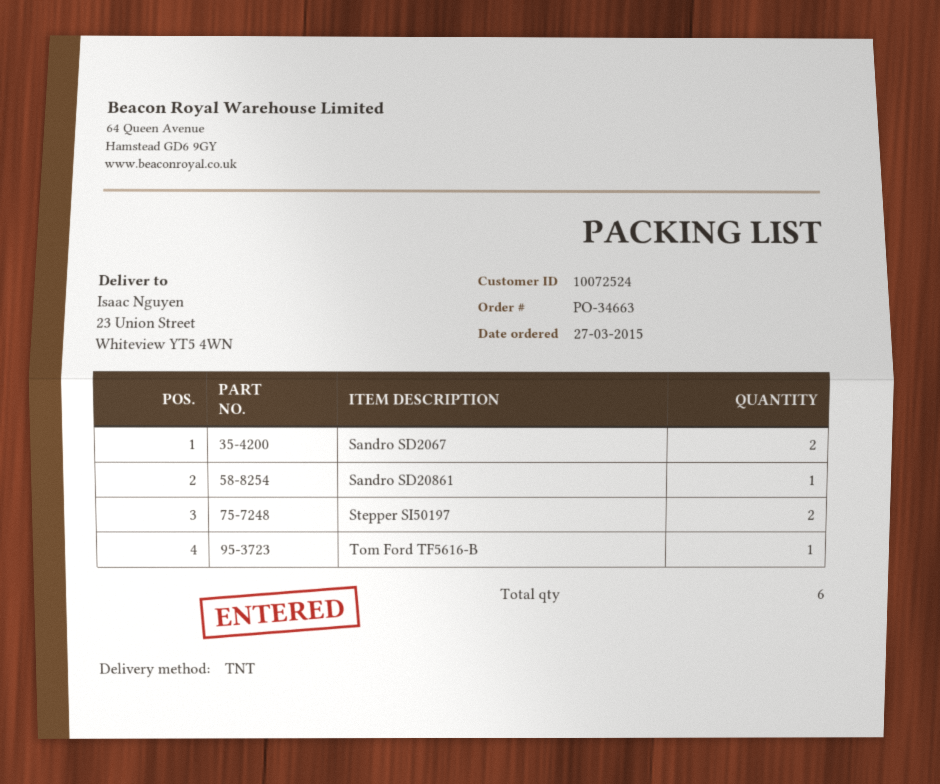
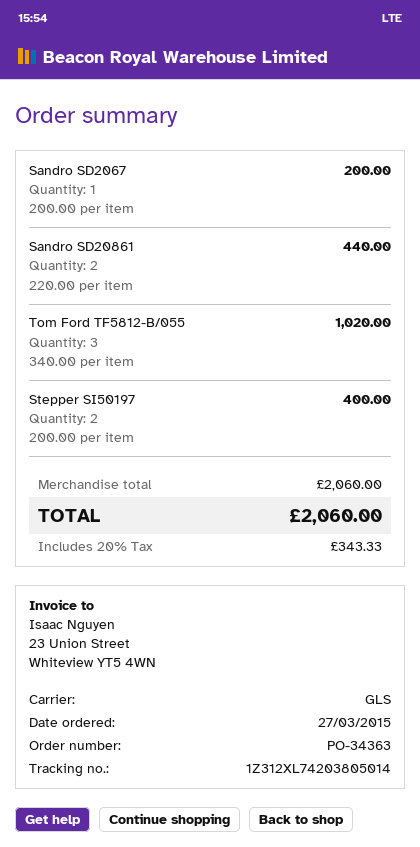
order number: PO-34663 -> PO-34363
shipping method: TNT -> GLS
Sandro SD2067: 2 -> 1
Sandro SD20861: 1 -> 2
Tom Ford TF5616-B: 1 -> none
Tom Ford TF5812-B/055: none -> 3

